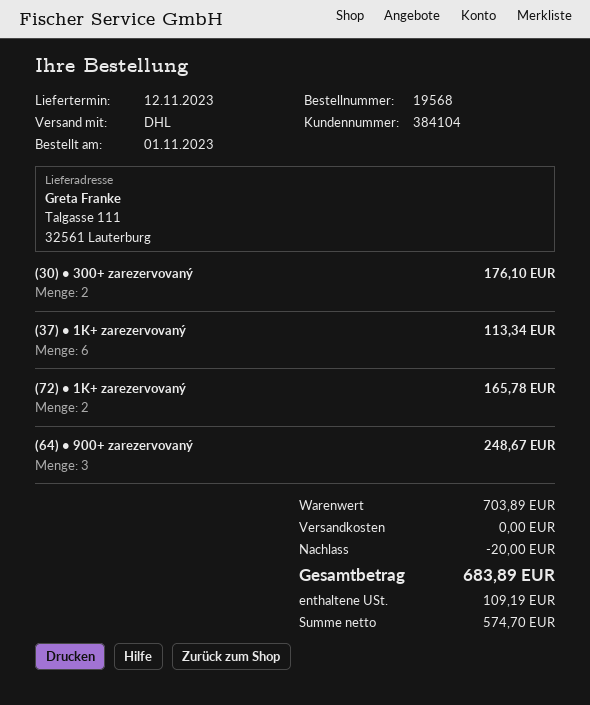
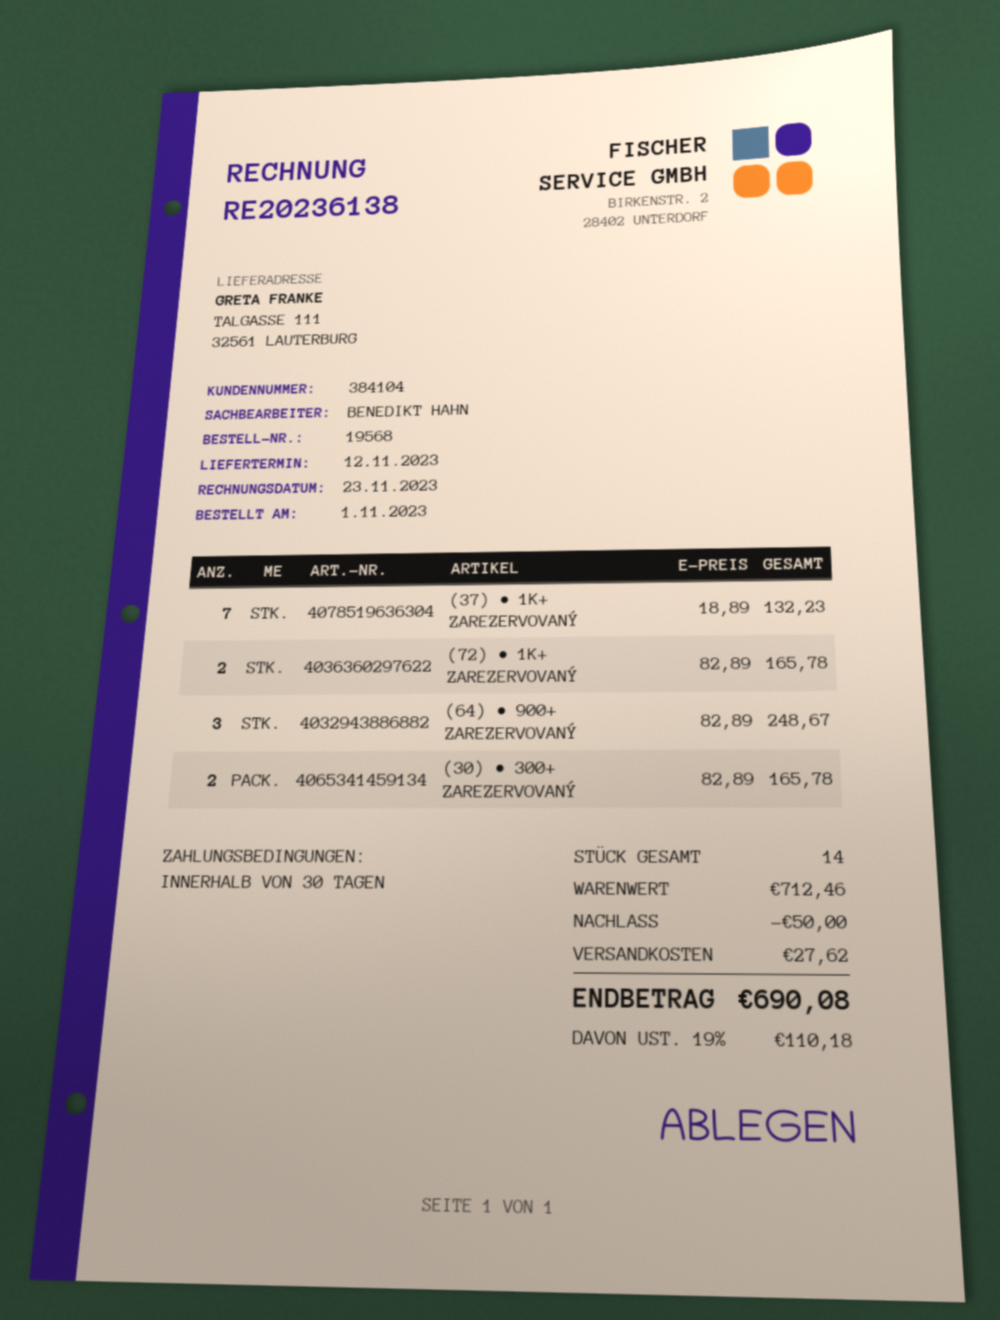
(30) • 300+ zarezervovaný: 2 for 176.10 -> 2 for 165.78
(37) • 1K+ zarezervovaný: 6 for 113.34 -> 7 for 132.23
subtotal: 703.89 -> 712.46
discount: 20.00 -> 50.00
shipping: 0.00 -> 27.62
tax: 109.19 -> 110.18
total: 683.89 -> 690.08

